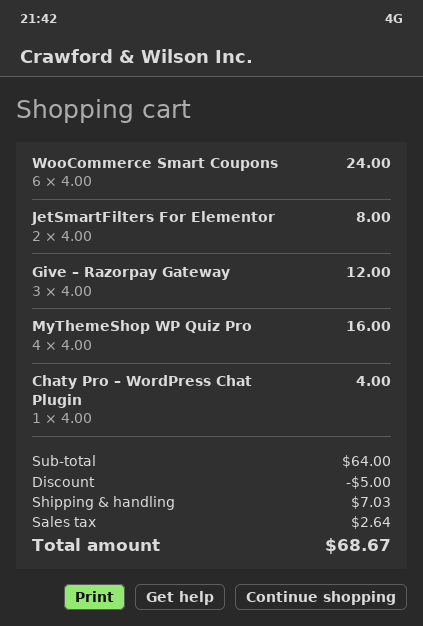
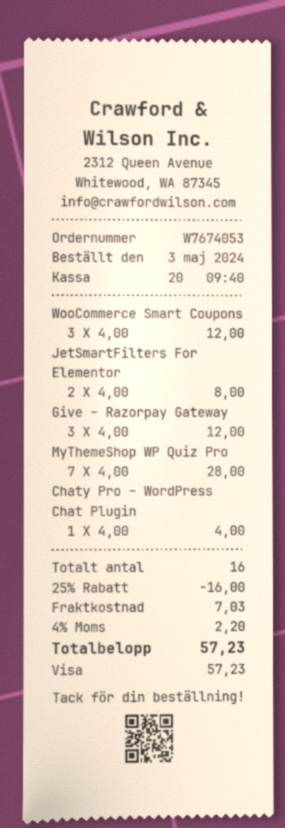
WooCommerce Smart Coupons: 6 x 4.00 = 24.00 -> 3 x 4.00 = 12.00
MyThemeShop WP Quiz Pro: 4 x 4.00 = 16.00 -> 7 x 4.00 = 28.00
discount: 5.00 -> 16.00
tax: 2.64 -> 2.20
total: 68.67 -> 57.23

